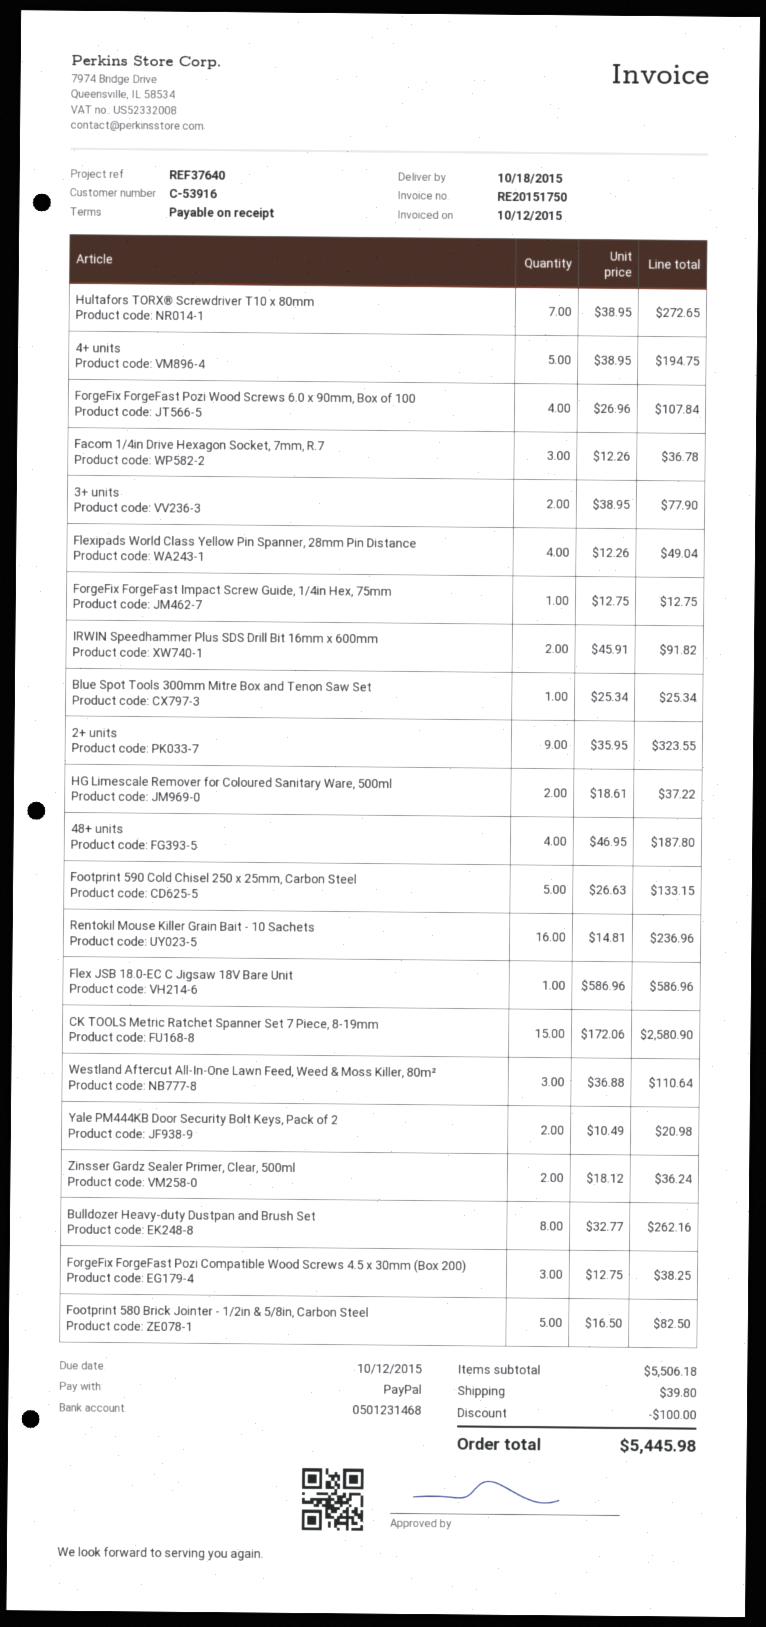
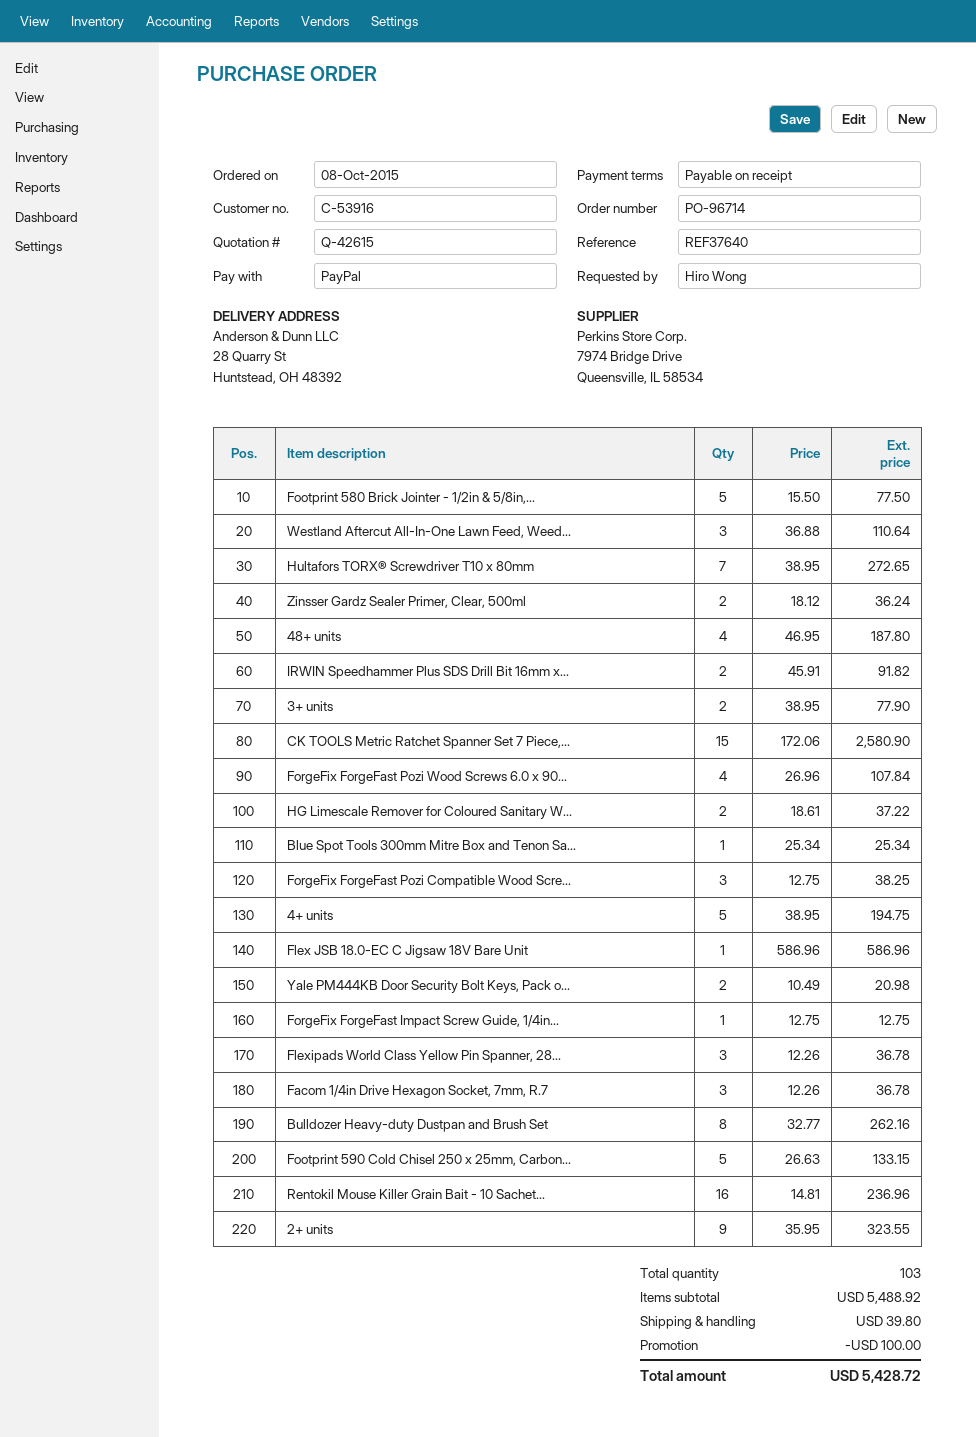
Flexipads World Class Yellow Pin Spanner, 28mm Pin Distance: 4 x 12.26 = 49.04 -> 3 x 12.26 = 36.78
Footprint 580 Brick Jointer - 1/2in & 5/8in, Carbon Steel: 5 x 16.50 = 82.50 -> 5 x 15.50 = 77.50
subtotal: 5506.18 -> 5488.92
total: 5445.98 -> 5428.72

